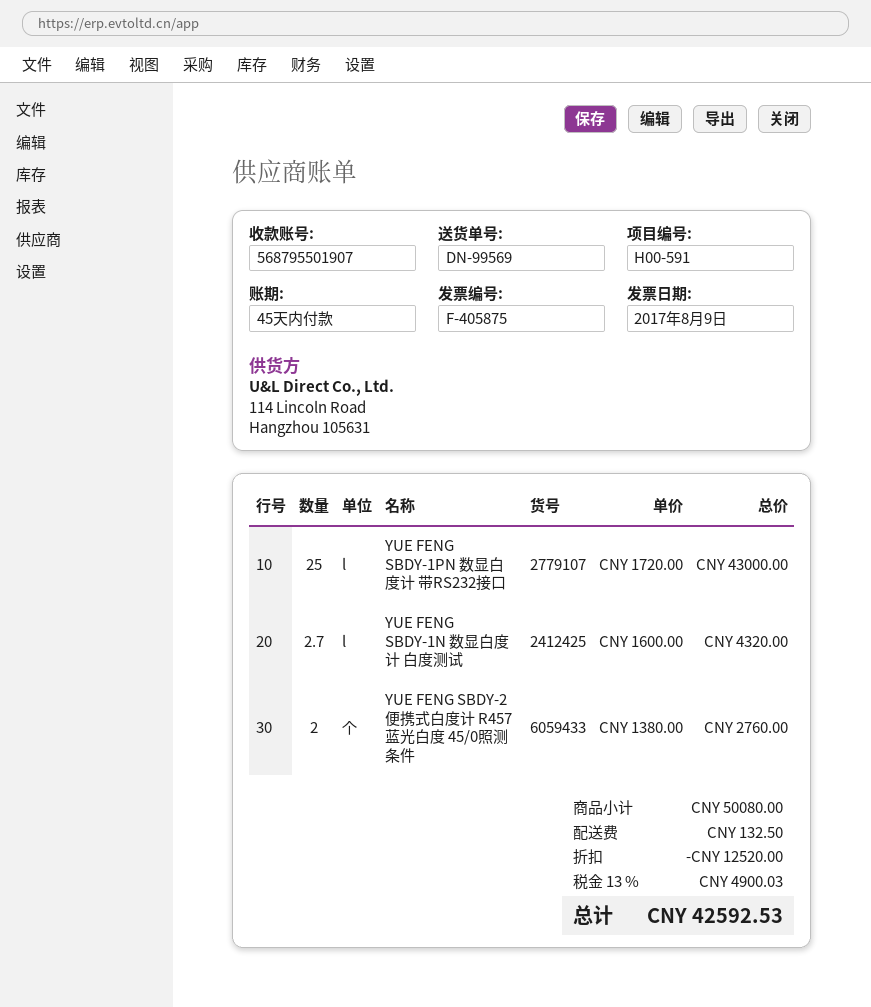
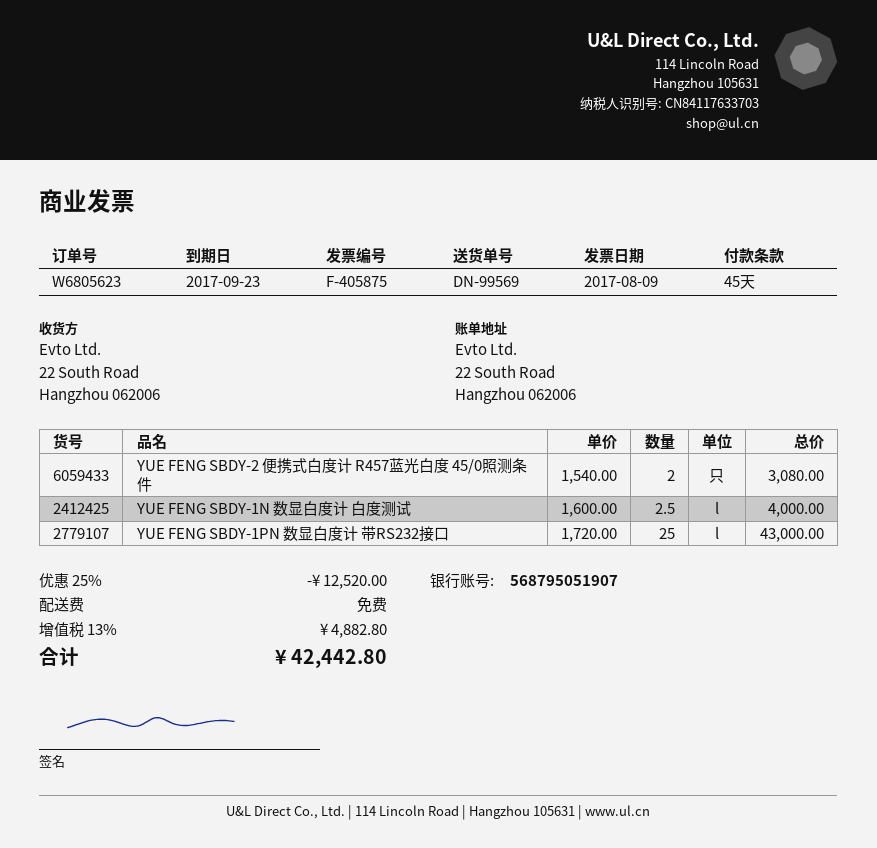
bank account: 568795501907 -> 568795051907
YUE FENG SBDY-1N 数显白度计 白度测试: 2.7 x 1600.00 = 4320.00 -> 2.5 x 1600.00 = 4000.00
YUE FENG SBDY-2 便携式白度计 R457蓝光白度 45/0照测条件: 2 x 1380.00 = 2760.00 -> 2 x 1540.00 = 3080.00
shipping: 132.50 -> 0.00
tax: 13% = 4900.03 -> 13% = 4882.80
total: 42592.53 -> 42442.80

